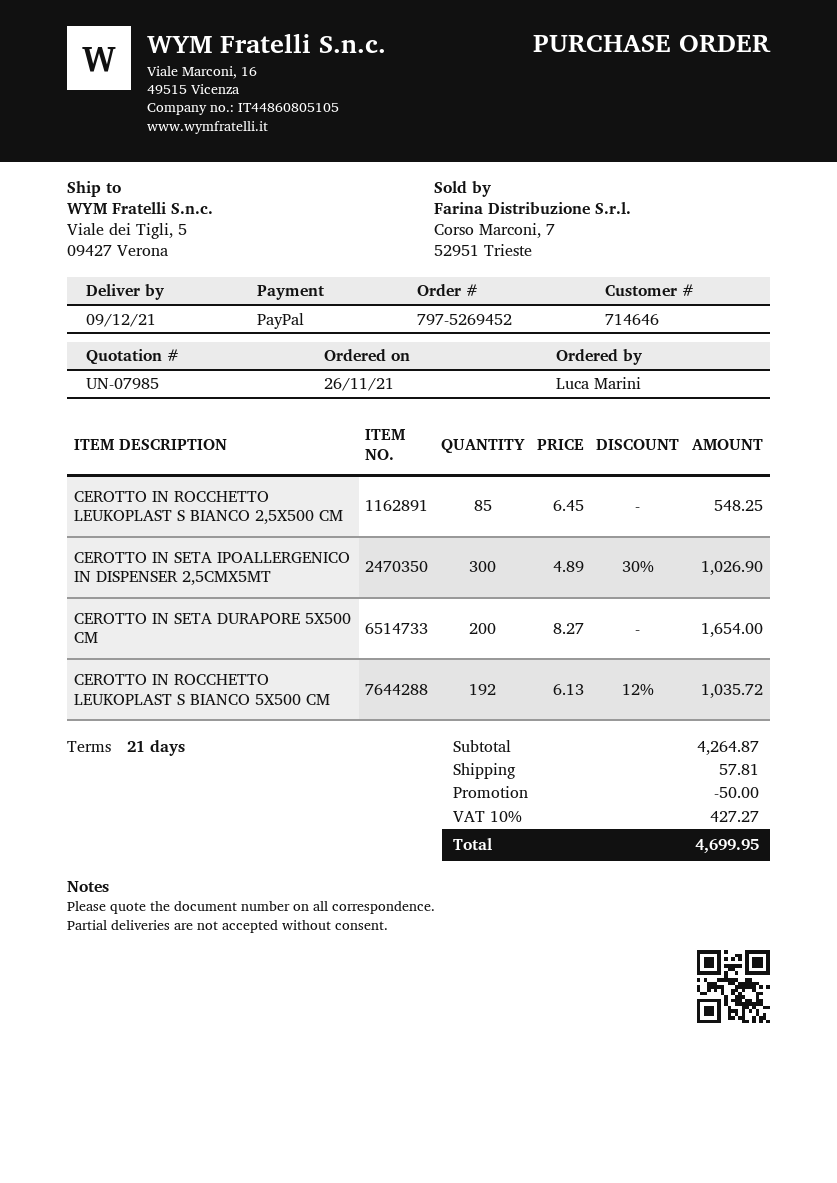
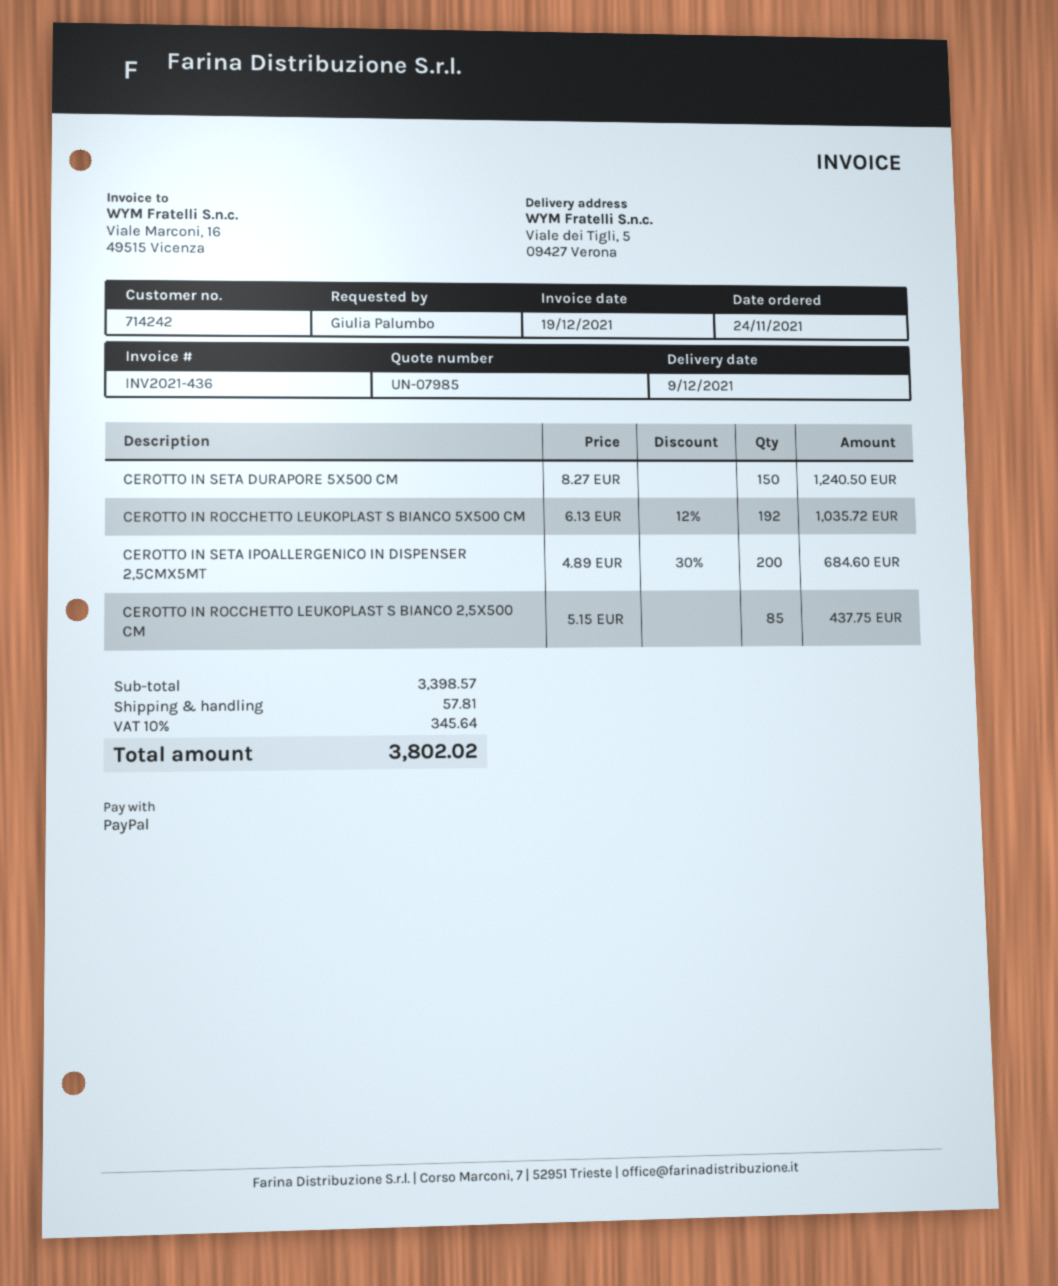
order date: 2021-11-26 -> 2021-11-24
customer number: 714646 -> 714242
ordered by: Luca Marini -> Giulia Palumbo
CEROTTO IN ROCCHETTO LEUKOPLAST S BIANCO 2,5X500 CM: 85 x 6.45 = 548.25 -> 85 x 5.15 = 437.75
CEROTTO IN SETA IPOALLERGENICO IN DISPENSER 2,5CMX5MT: 300 x 4.89 - 30% = 1026.90 -> 200 x 4.89 - 30% = 684.60
CEROTTO IN SETA DURAPORE 5X500 CM: 200 x 8.27 = 1654.00 -> 150 x 8.27 = 1240.50
subtotal: 4264.87 -> 3398.57
discount: 50.00 -> none
tax: 10% = 427.27 -> 10% = 345.64
total: 4699.95 -> 3802.02

